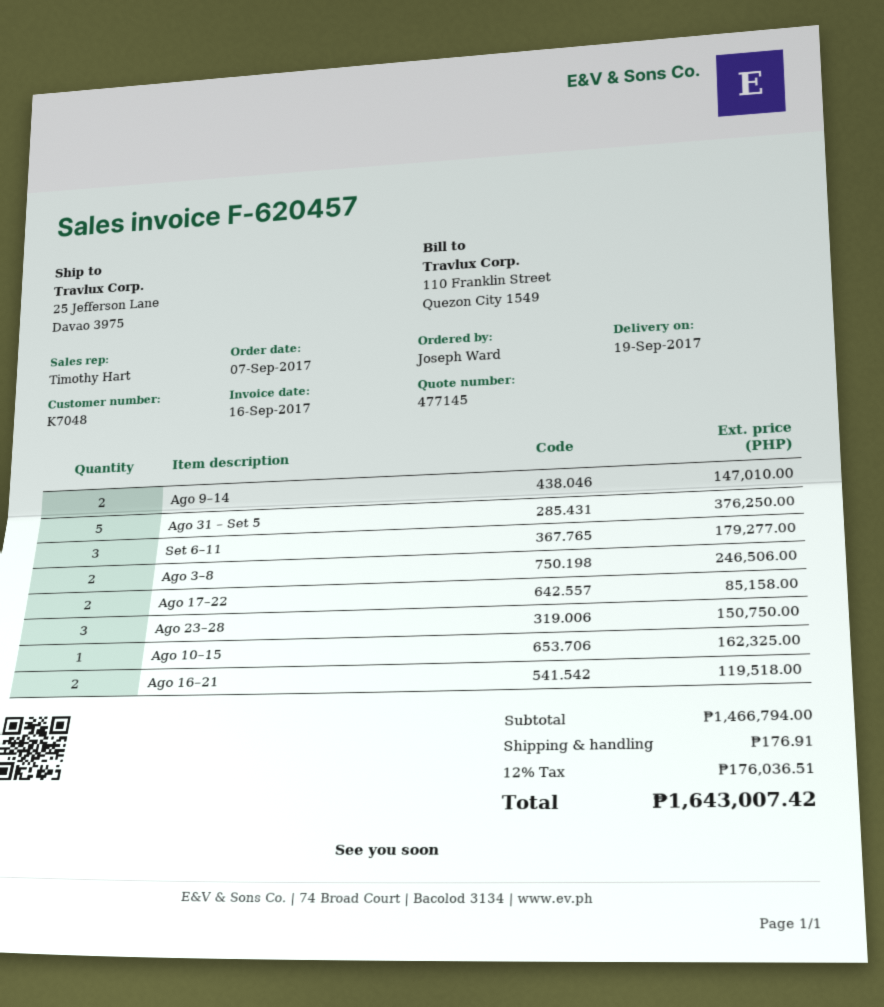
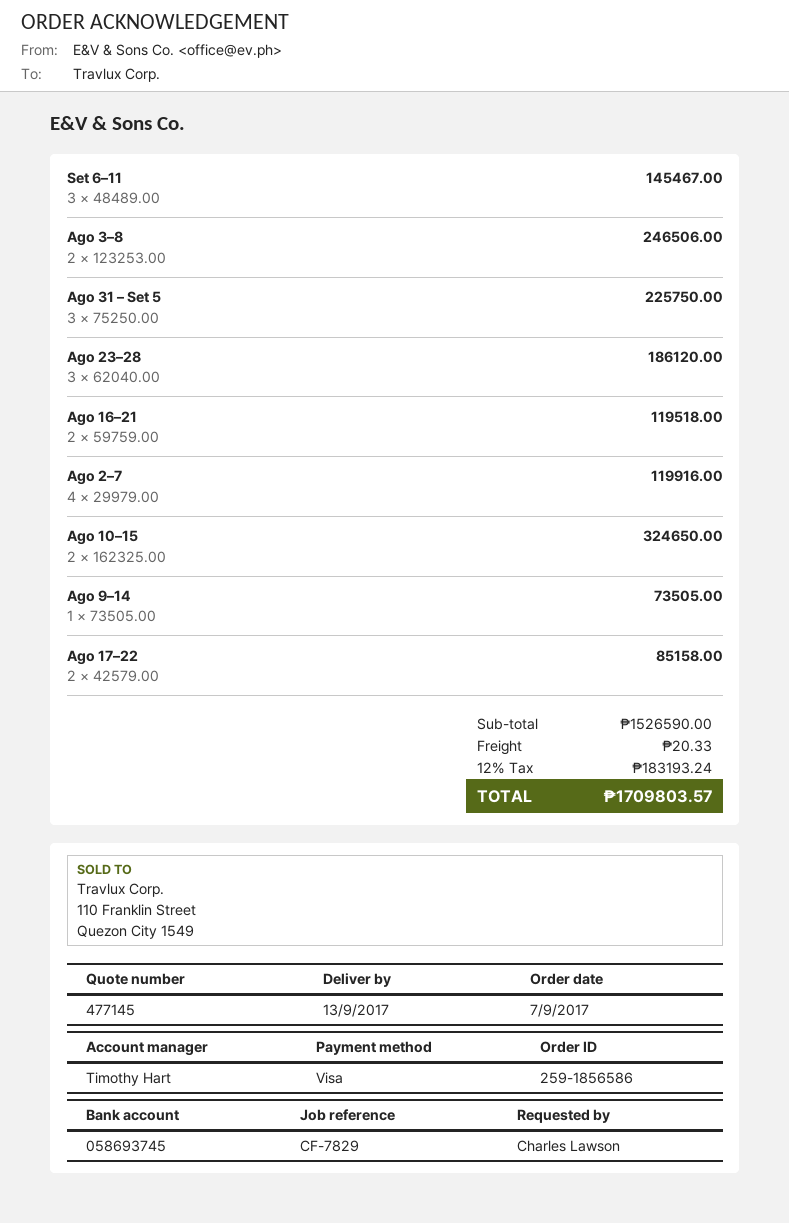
delivery date: 2017-09-19 -> 2017-09-13
ordered by: Joseph Ward -> Charles Lawson
Ago 9–14: 2 for 147010.00 -> 1 for 73505.00
Ago 31 – Set 5: 5 for 376250.00 -> 3 for 225750.00
Set 6–11: 3 for 179277.00 -> 3 for 145467.00
Ago 23–28: 3 for 150750.00 -> 3 for 186120.00
Ago 10–15: 1 for 162325.00 -> 2 for 324650.00
Ago 2–7: none -> 4 for 119916.00
subtotal: 1466794.00 -> 1526590.00
shipping: 176.91 -> 20.33
tax: 12% = 176036.51 -> 12% = 183193.24
total: 1643007.42 -> 1709803.57

